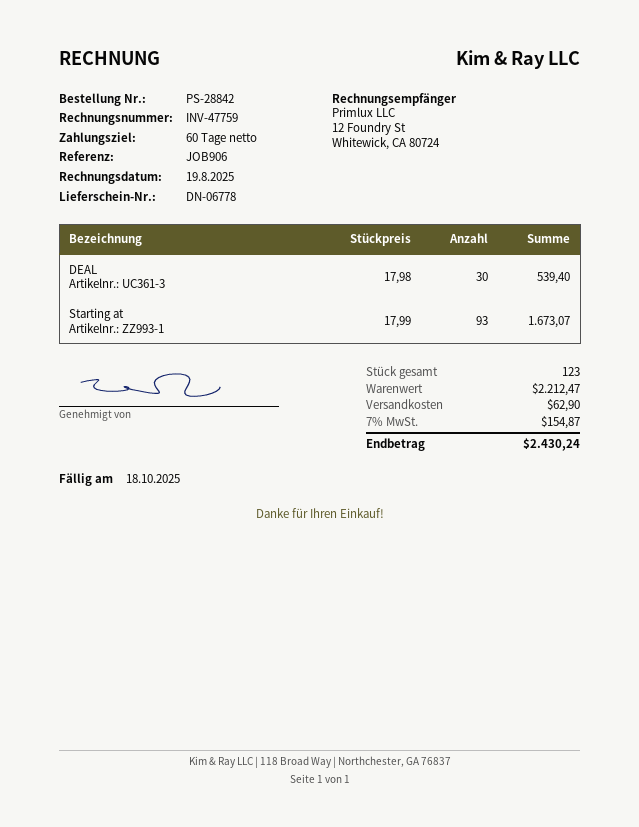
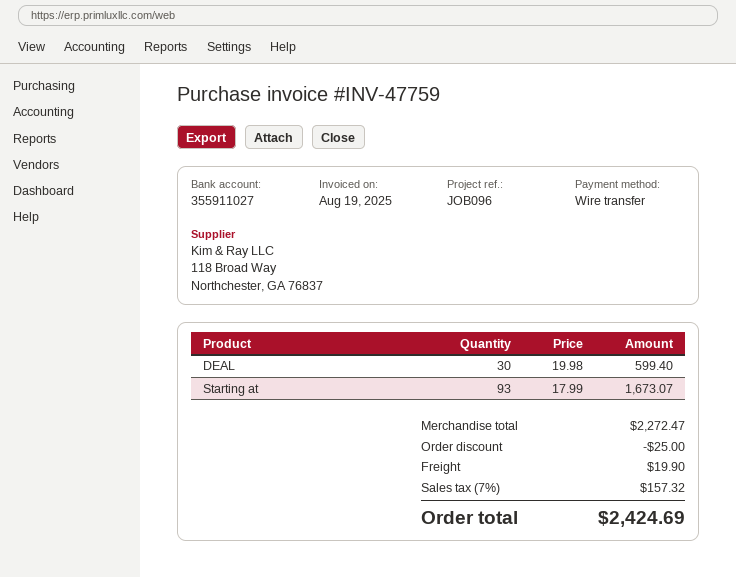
reference: JOB906 -> JOB096
DEAL: 30 x 17.98 = 539.40 -> 30 x 19.98 = 599.40
subtotal: 2212.47 -> 2272.47
discount: none -> 25.00
shipping: 62.90 -> 19.90
tax: 7% = 154.87 -> 7% = 157.32
total: 2430.24 -> 2424.69

